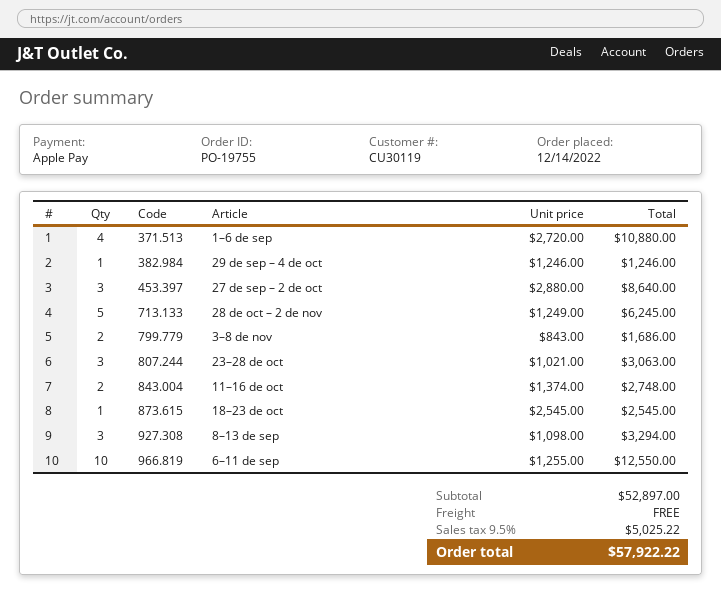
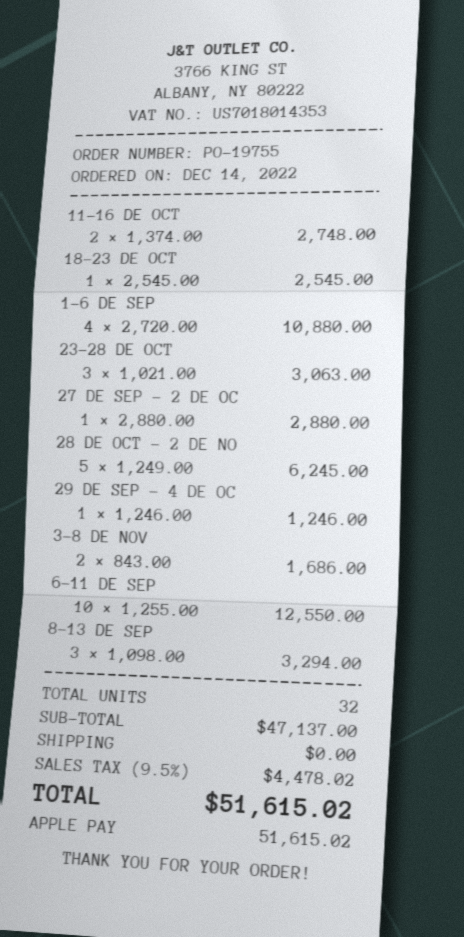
27 de sep – 2 de oct: 3 x 2880.00 = 8640.00 -> 1 x 2880.00 = 2880.00
subtotal: 52897.00 -> 47137.00
tax: 9.5% = 5025.22 -> 9.5% = 4478.02
total: 57922.22 -> 51615.02

